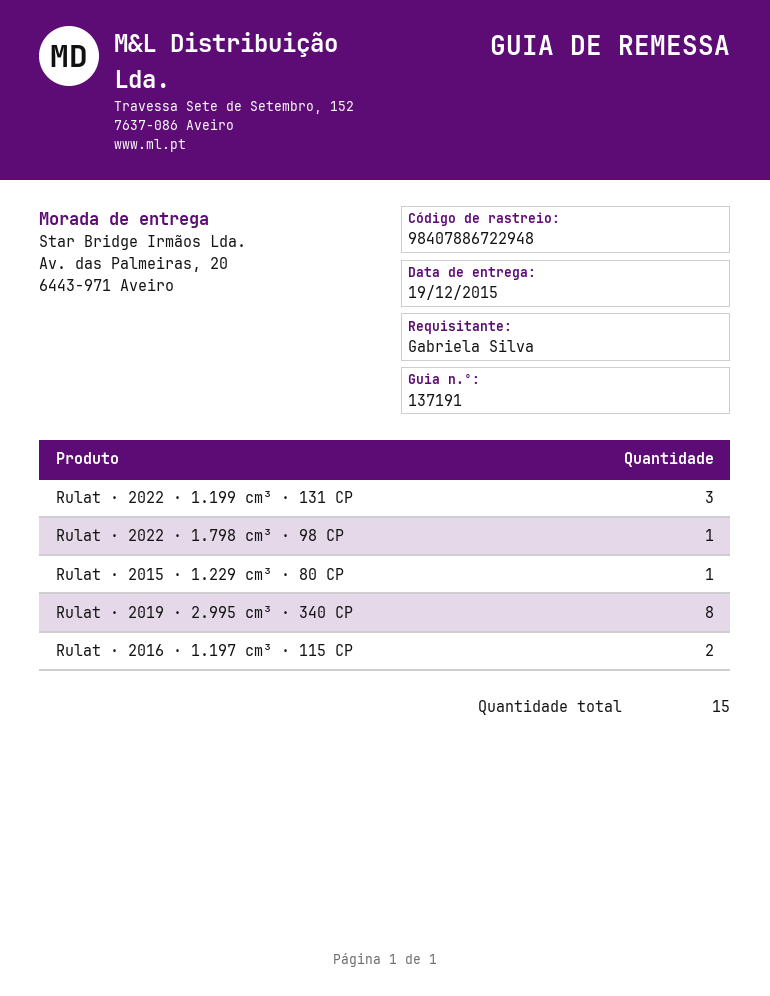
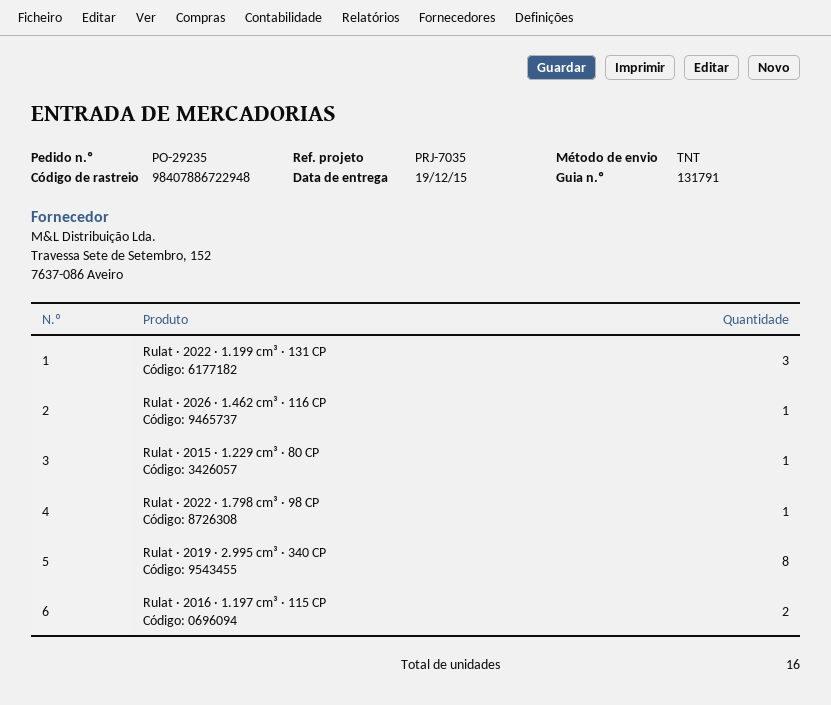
delivery note number: 137191 -> 131791
Rulat · 2026 · 1.462 cm³ · 116 CP: none -> 1
total quantity: 15 -> 16

